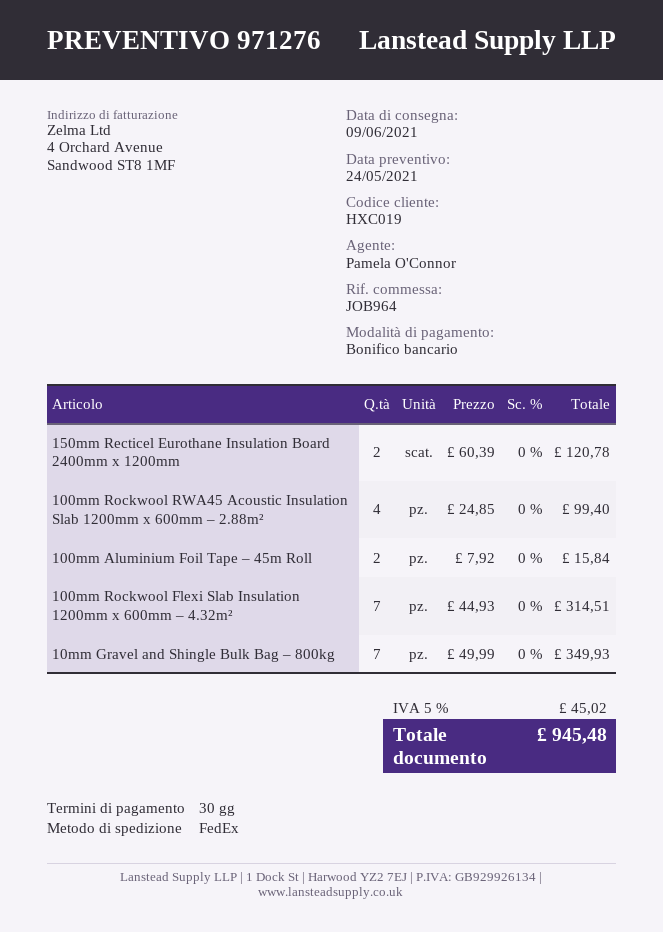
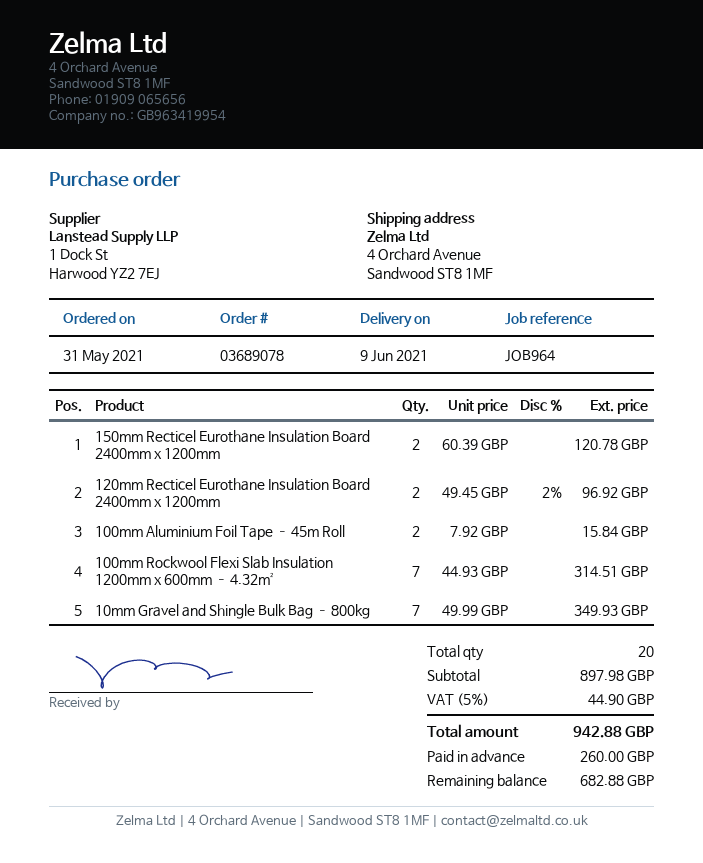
100mm Rockwool RWA45 Acoustic Insulation Slab 1200mm x 600mm – 2.88m²: 4 x 24.85 = 99.40 -> none
120mm Recticel Eurothane Insulation Board 2400mm x 1200mm: none -> 2 x 49.45 - 2% = 96.92
tax: 5% = 45.02 -> 5% = 44.90
total: 945.48 -> 942.88

